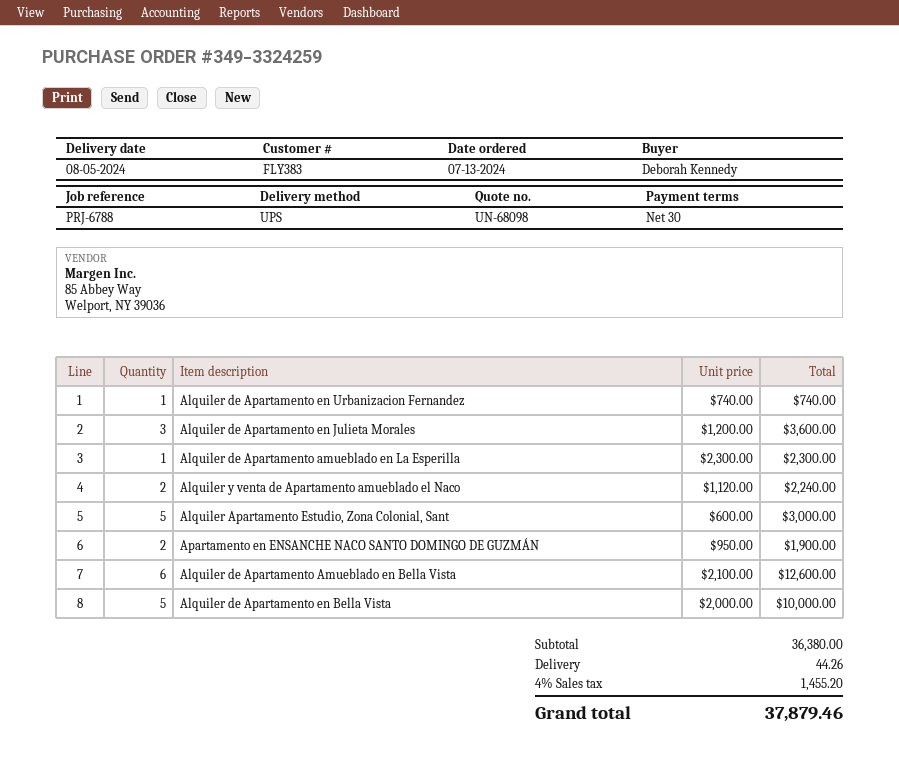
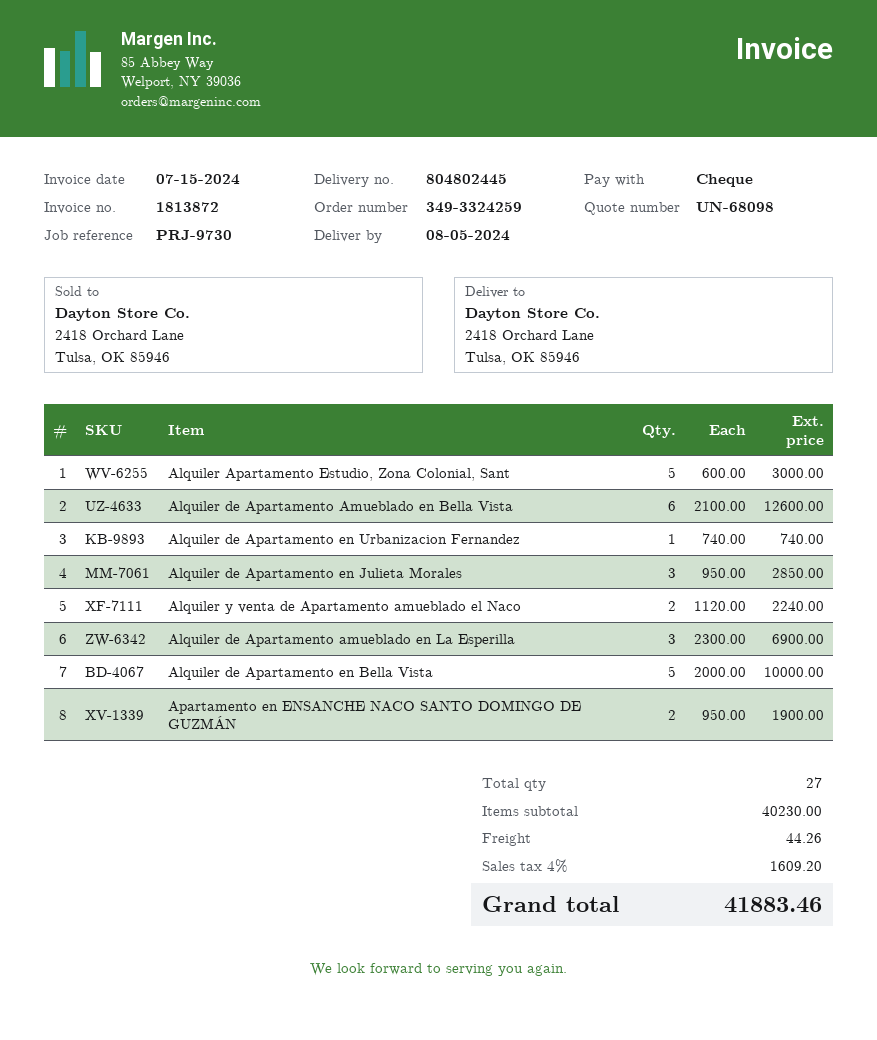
reference: PRJ-6788 -> PRJ-9730
Alquiler de Apartamento en Julieta Morales: 3 x 1200.00 = 3600.00 -> 3 x 950.00 = 2850.00
Alquiler de Apartamento amueblado en La Esperilla: 1 x 2300.00 = 2300.00 -> 3 x 2300.00 = 6900.00
subtotal: 36380.00 -> 40230.00
tax: 4% = 1455.20 -> 4% = 1609.20
total: 37879.46 -> 41883.46

